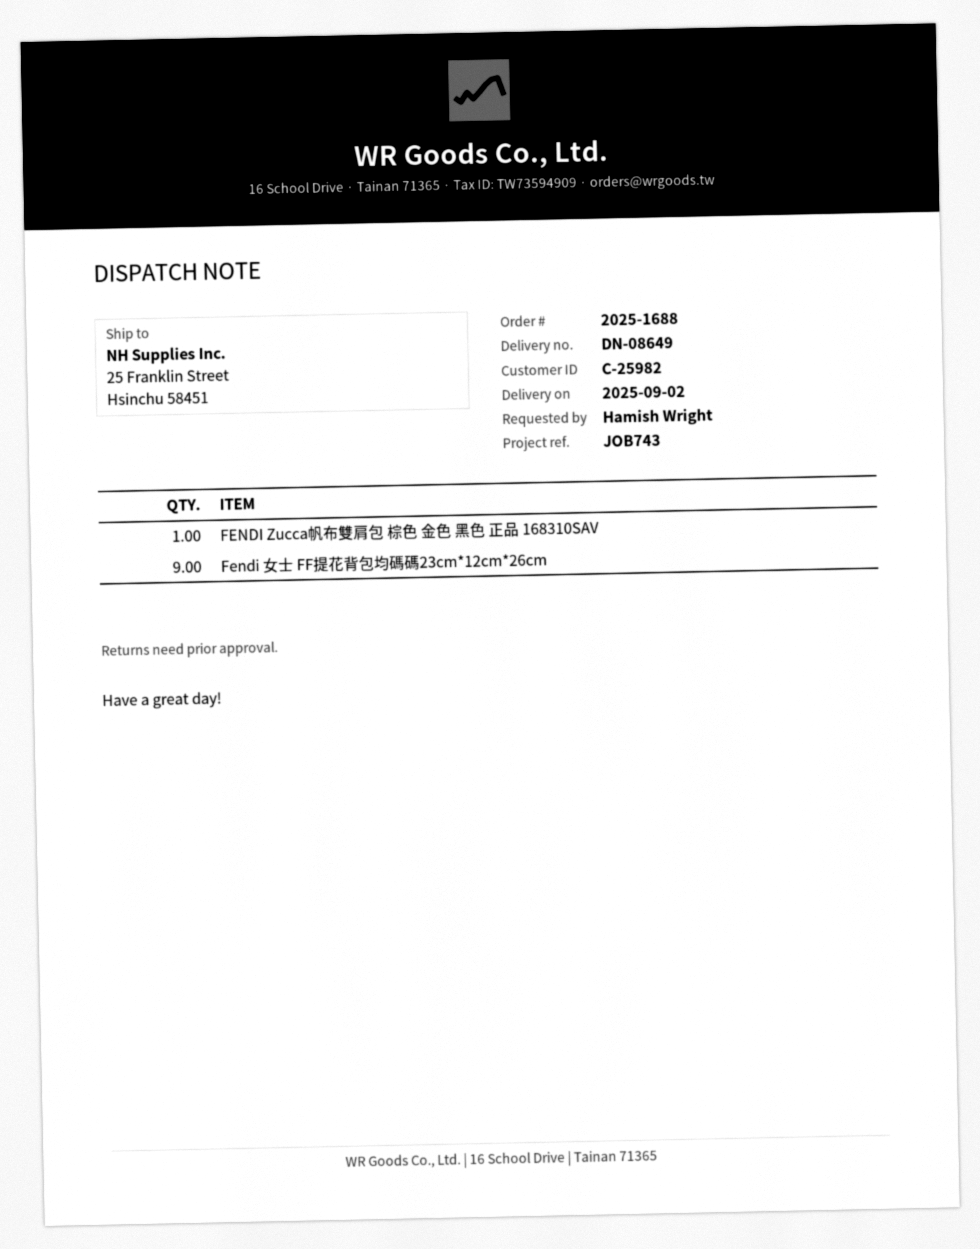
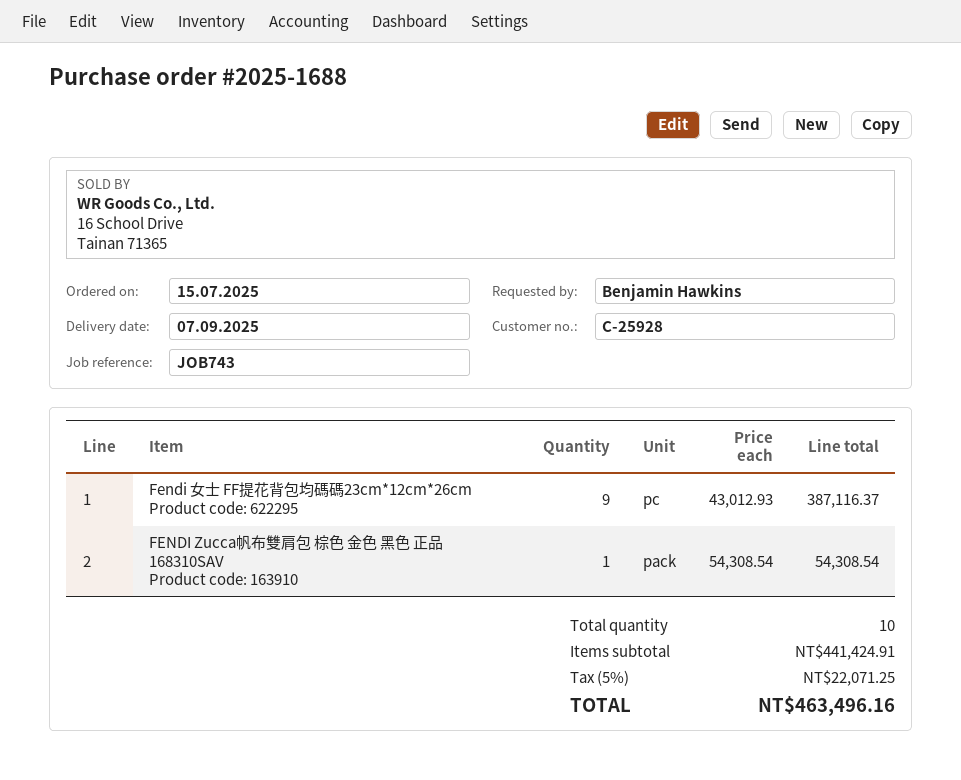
delivery date: 2025-09-02 -> 2025-09-07
customer number: C-25982 -> C-25928
ordered by: Hamish Wright -> Benjamin Hawkins

